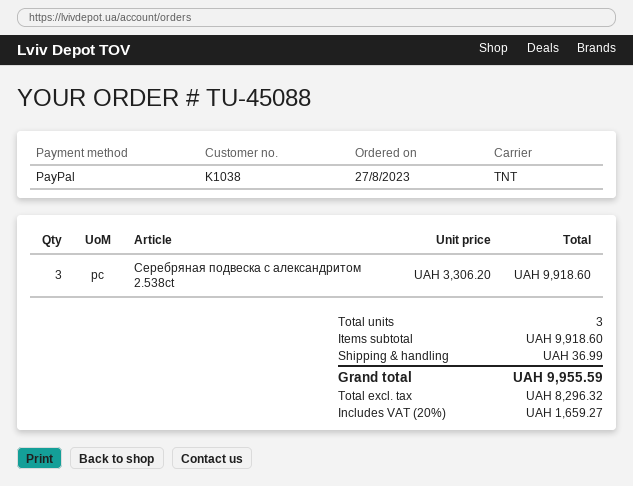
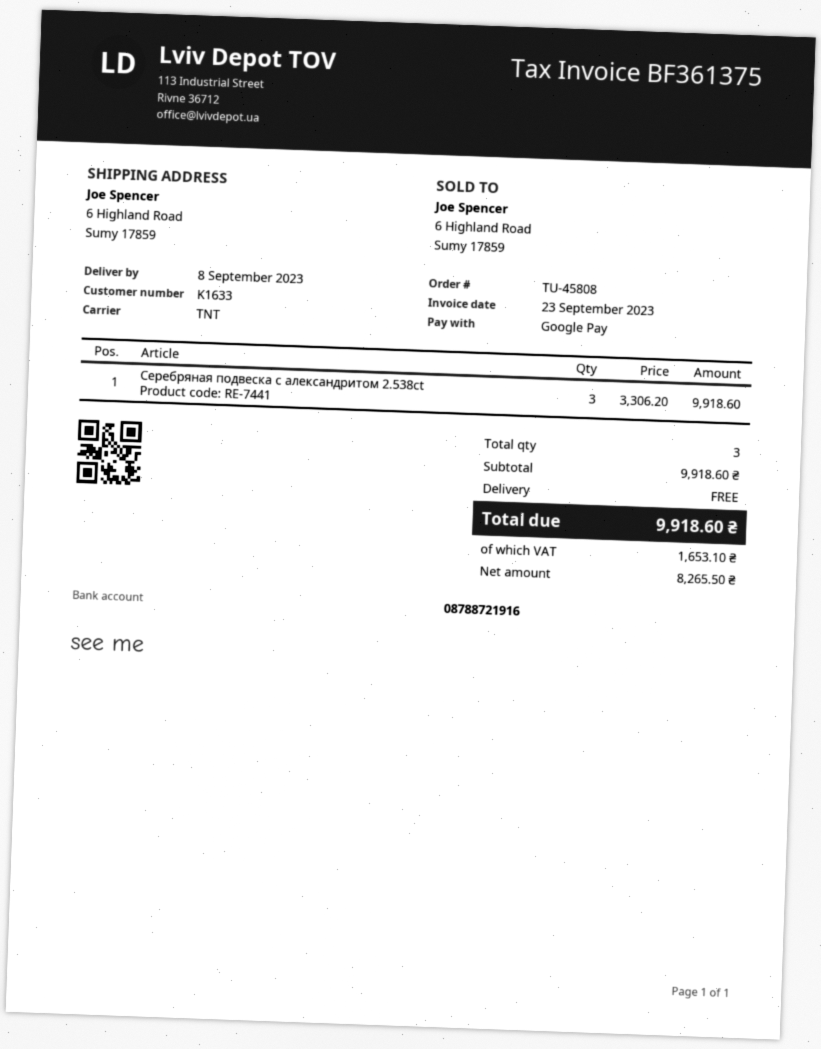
order number: TU-45088 -> TU-45808
customer number: K1038 -> K1633
payment method: PayPal -> Google Pay
shipping: 36.99 -> 0.00
net: 8296.32 -> 8265.50
tax: 1659.27 -> 1653.10
total: 9955.59 -> 9918.60

